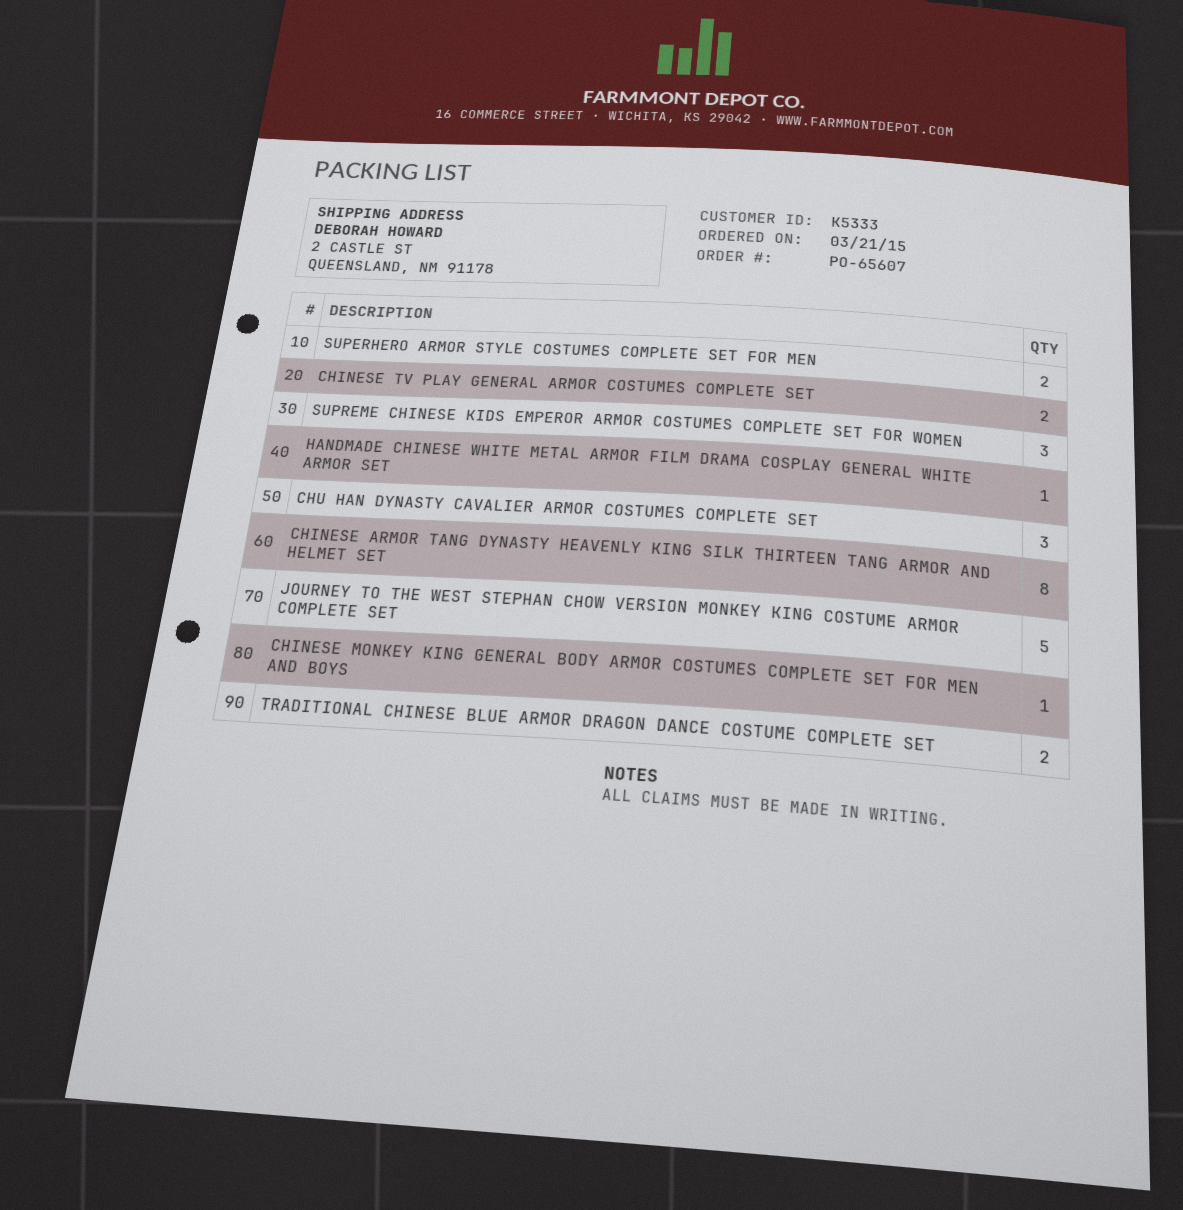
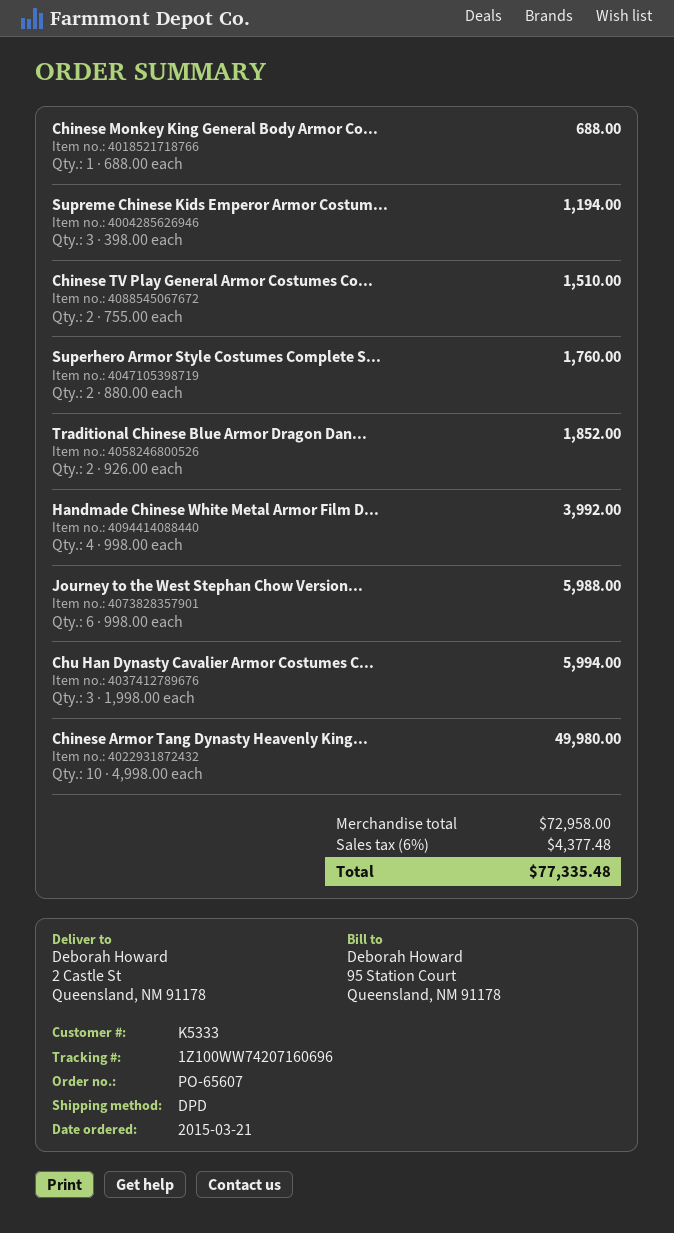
HANDMADE CHINESE WHITE METAL ARMOR FILM DRAMA COSPLAY GENERAL WHITE ARMOR SET: 1 -> 4
CHINESE ARMOR TANG DYNASTY HEAVENLY KING SILK THIRTEEN TANG ARMOR AND HELMET SET: 8 -> 10
JOURNEY TO THE WEST STEPHAN CHOW VERSION MONKEY KING COSTUME ARMOR COMPLETE SET: 5 -> 6

